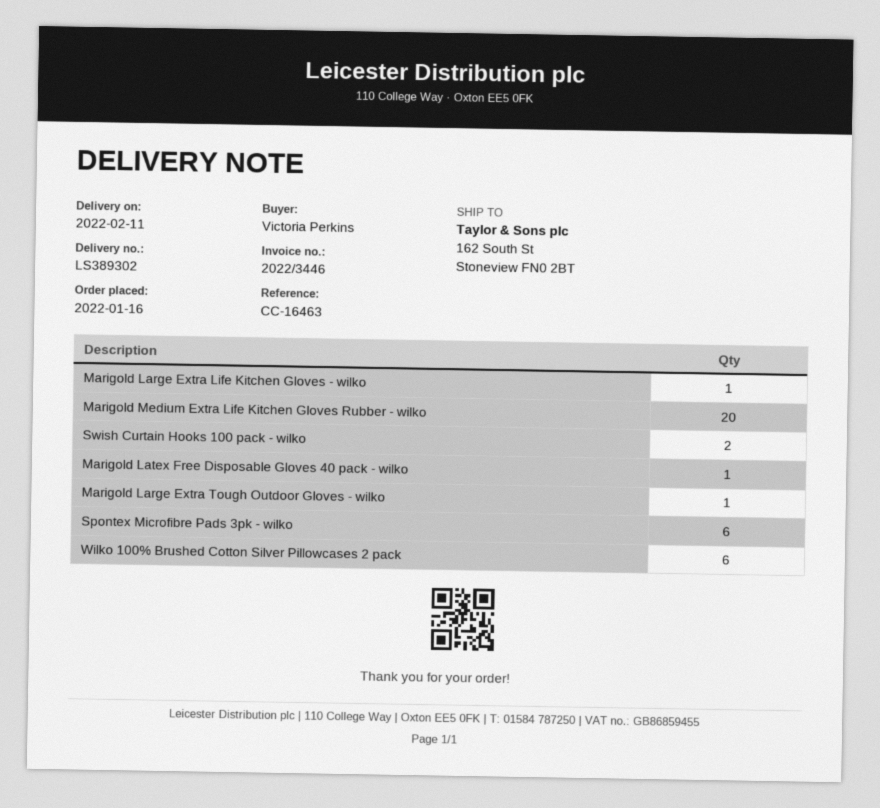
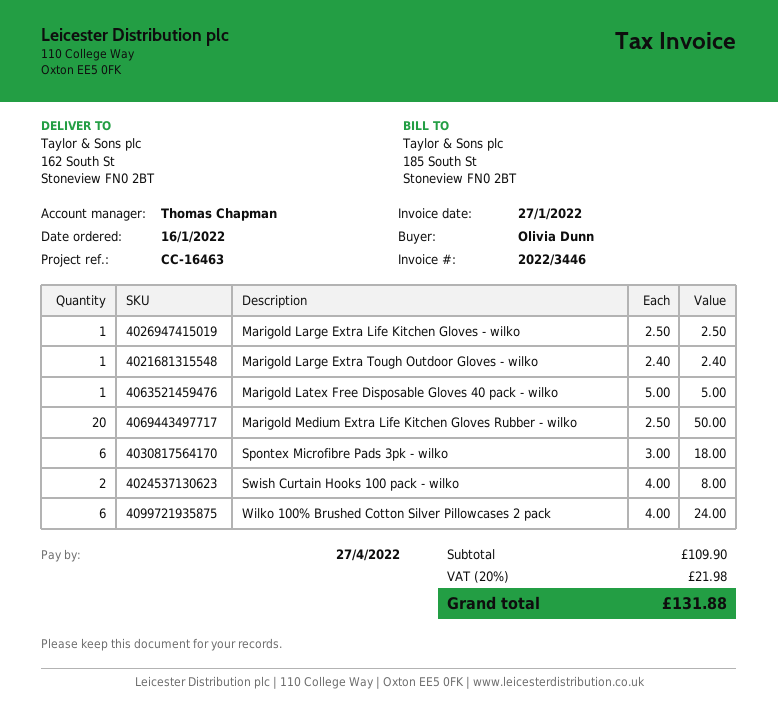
ordered by: Victoria Perkins -> Olivia Dunn

